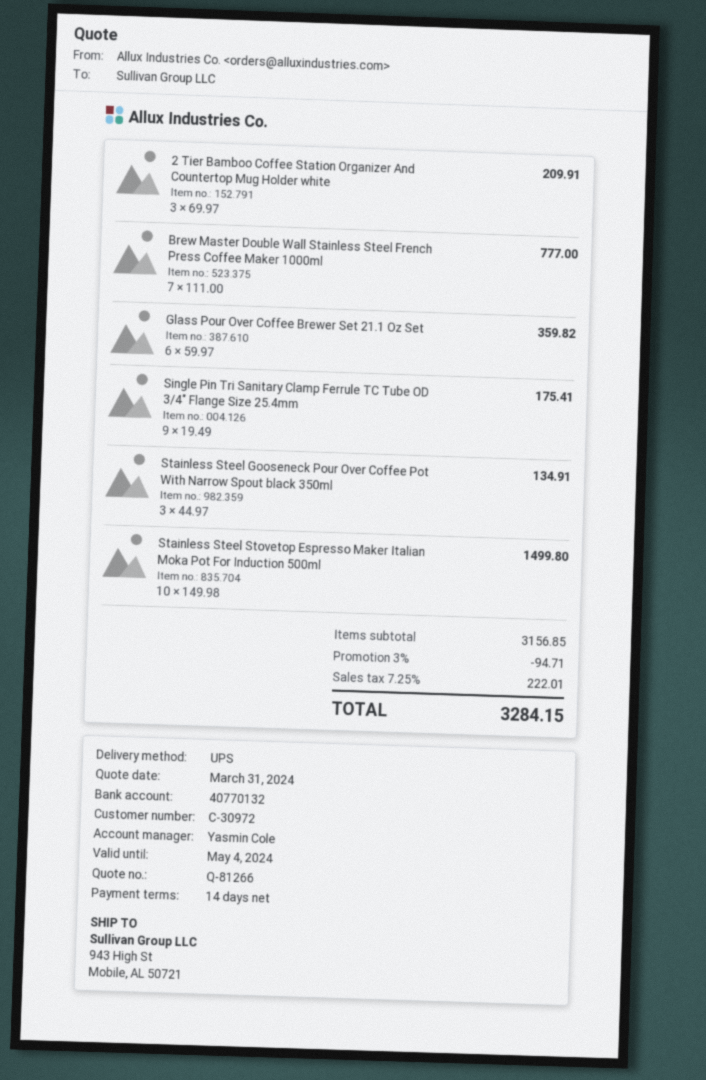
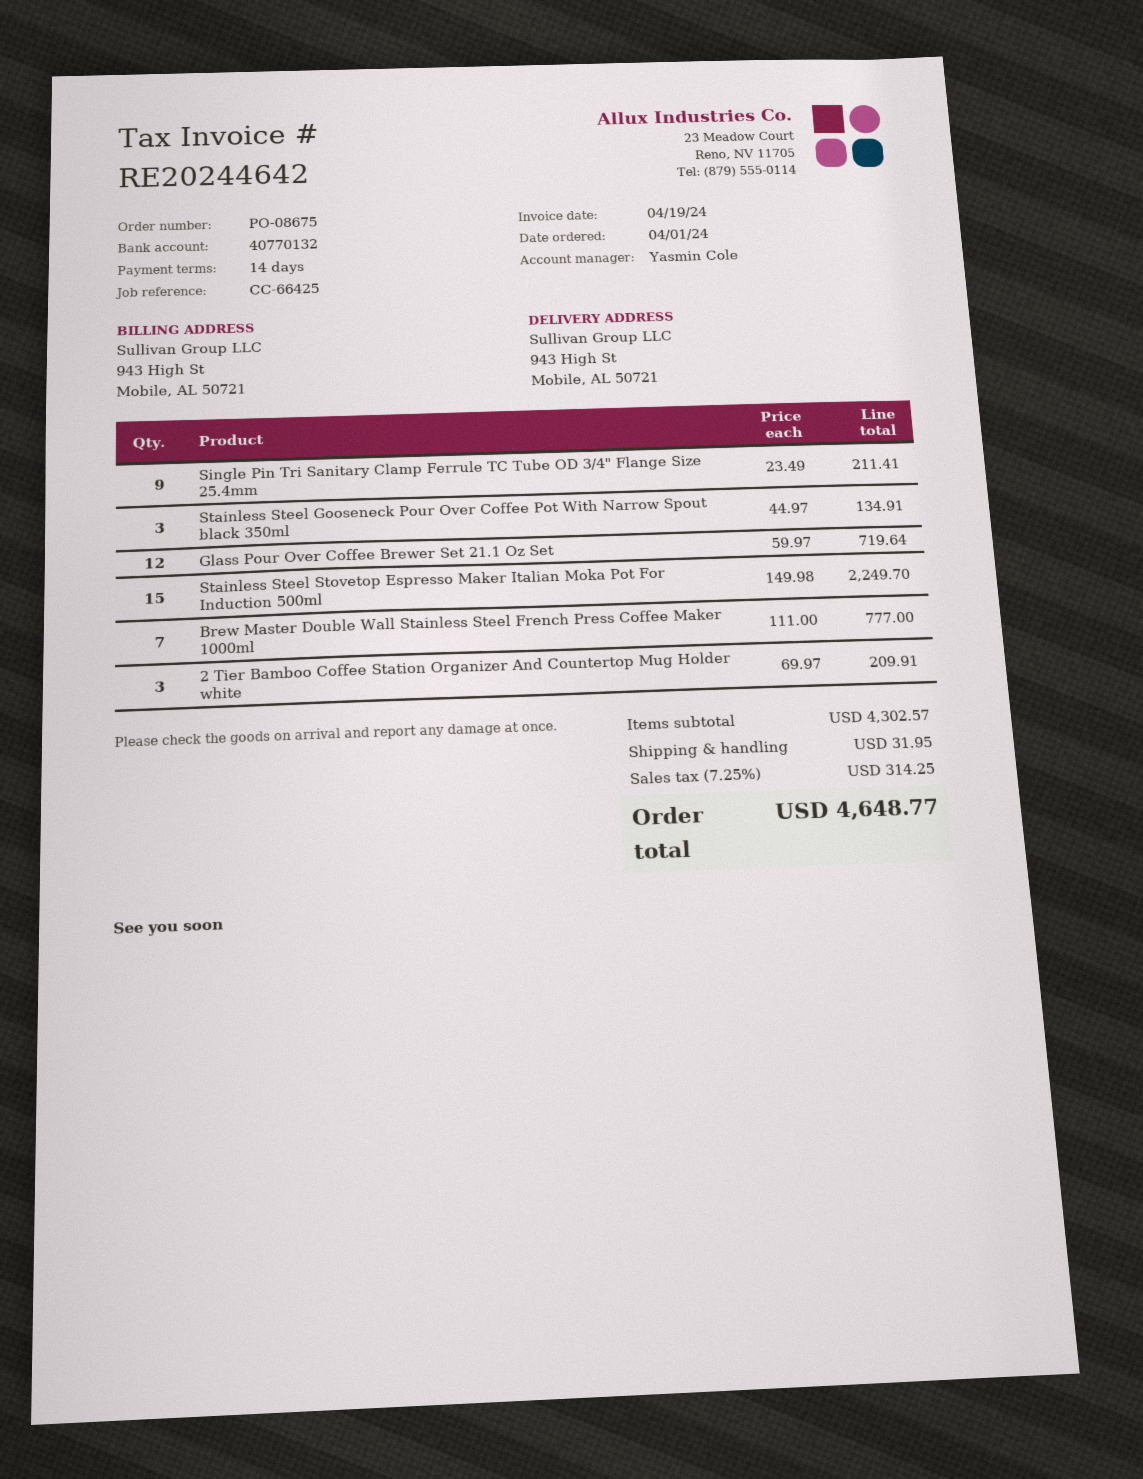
Glass Pour Over Coffee Brewer Set 21.1 Oz Set: 6 x 59.97 = 359.82 -> 12 x 59.97 = 719.64
Single Pin Tri Sanitary Clamp Ferrule TC Tube OD 3/4" Flange Size 25.4mm: 9 x 19.49 = 175.41 -> 9 x 23.49 = 211.41
Stainless Steel Stovetop Espresso Maker Italian Moka Pot For Induction 500ml: 10 x 149.98 = 1499.80 -> 15 x 149.98 = 2249.70
subtotal: 3156.85 -> 4302.57
discount: 3% = 94.71 -> none
shipping: none -> 31.95
tax: 7.25% = 222.01 -> 7.25% = 314.25
total: 3284.15 -> 4648.77

